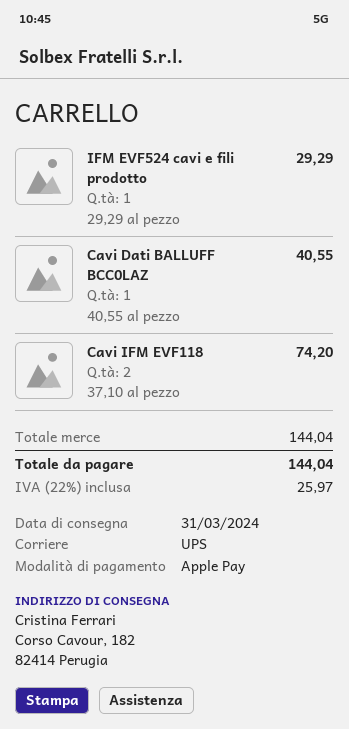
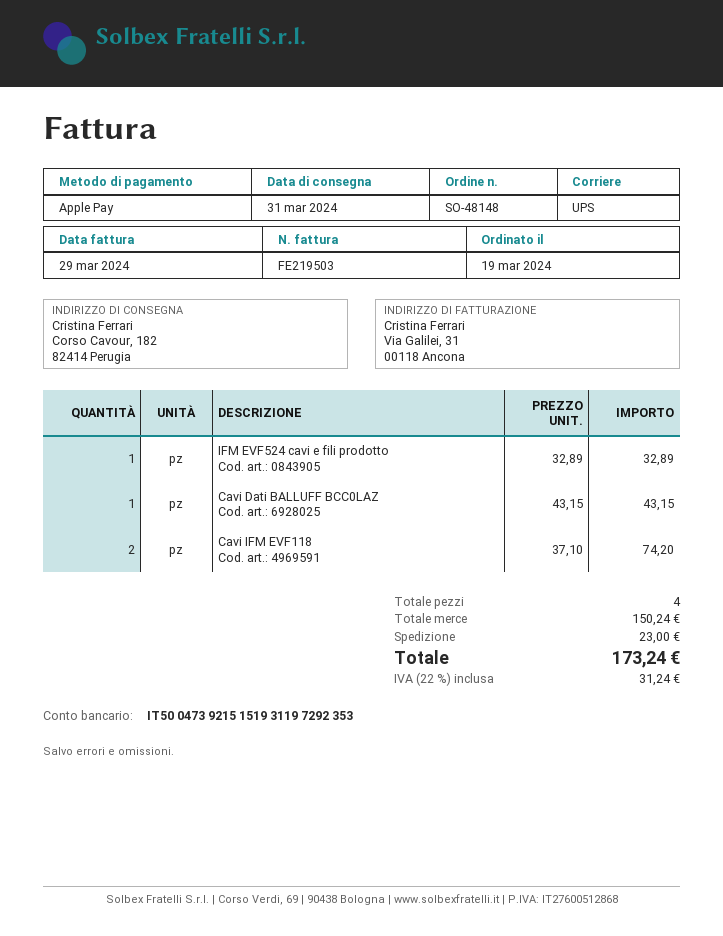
IFM EVF524 cavi e fili prodotto: 1 x 29.29 = 29.29 -> 1 x 32.89 = 32.89
Cavi Dati BALLUFF BCC0LAZ: 1 x 40.55 = 40.55 -> 1 x 43.15 = 43.15
subtotal: 144.04 -> 150.24
shipping: none -> 23.00
tax: 22% = 25.97 -> 22% = 31.24
total: 144.04 -> 173.24

